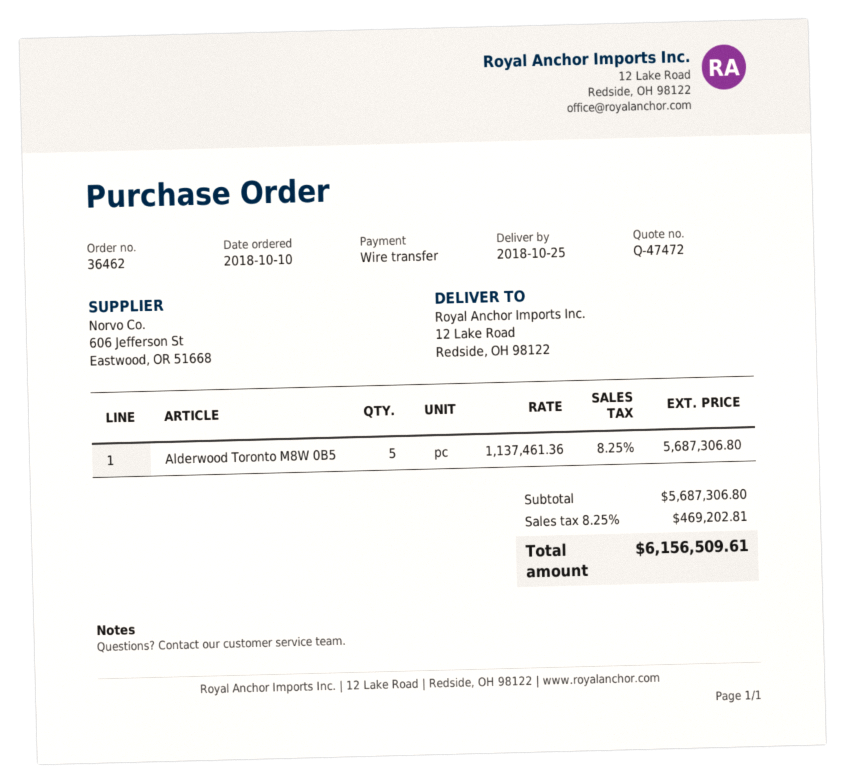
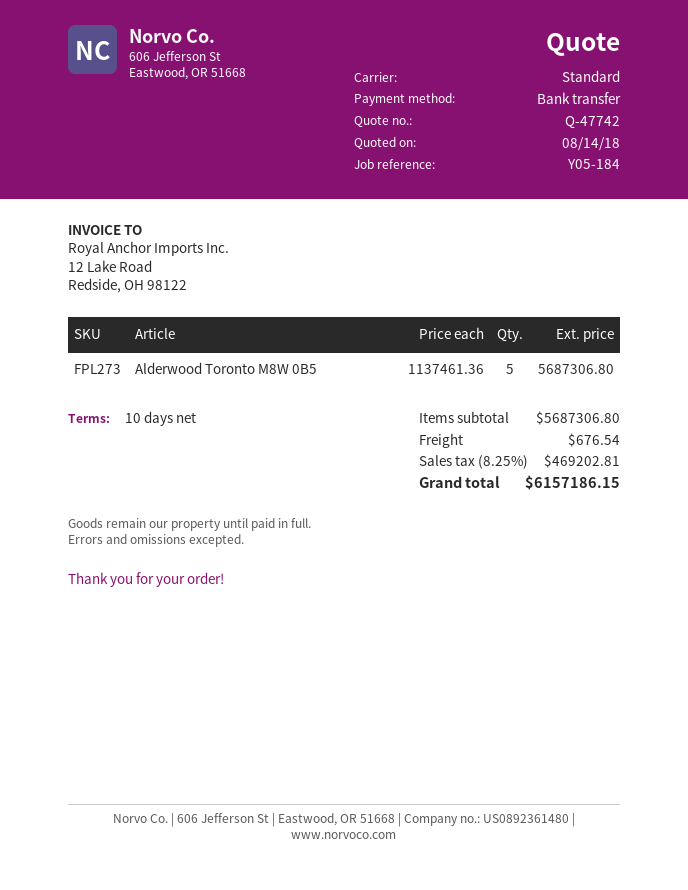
quote number: Q-47472 -> Q-47742
shipping: none -> 676.54
total: 6156509.61 -> 6157186.15

